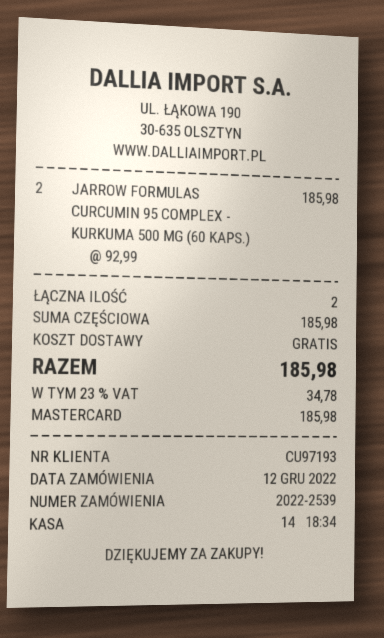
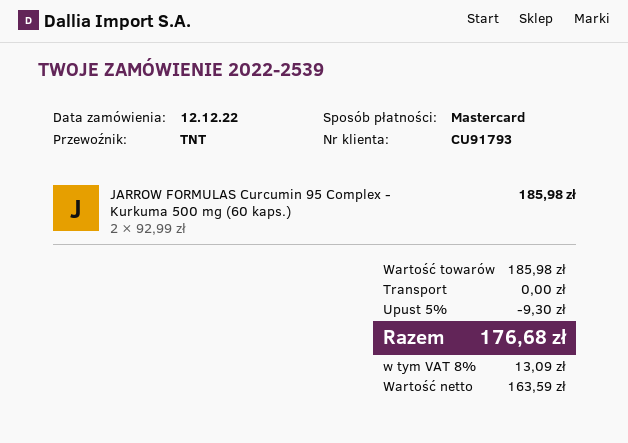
customer number: CU97193 -> CU91793
discount: none -> 5% = 9.30
tax: 23% = 34.78 -> 8% = 13.09
total: 185.98 -> 176.68

